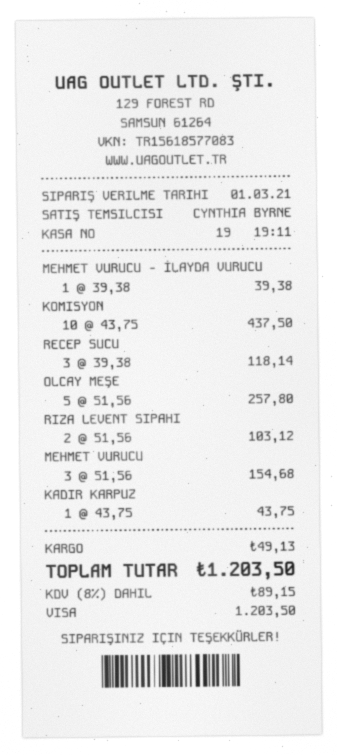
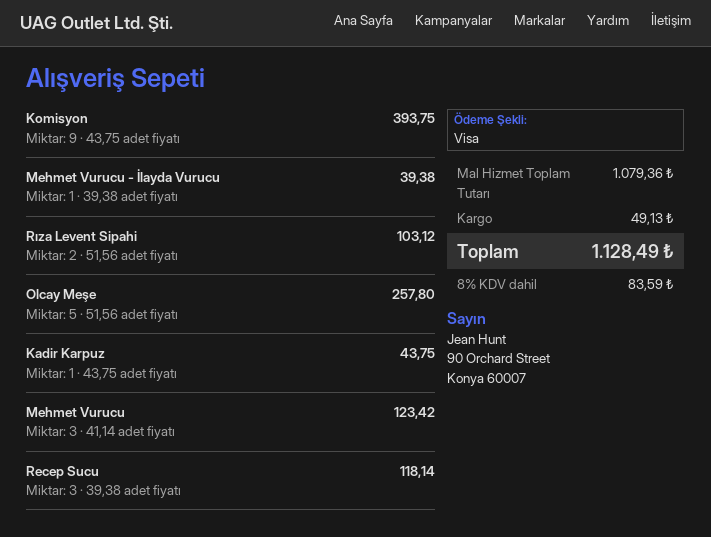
KOMISYON: 10 x 43.75 = 437.50 -> 9 x 43.75 = 393.75
MEHMET VURUCU: 3 x 51.56 = 154.68 -> 3 x 41.14 = 123.42
tax: 8% = 89.15 -> 8% = 83.59
total: 1203.50 -> 1128.49

